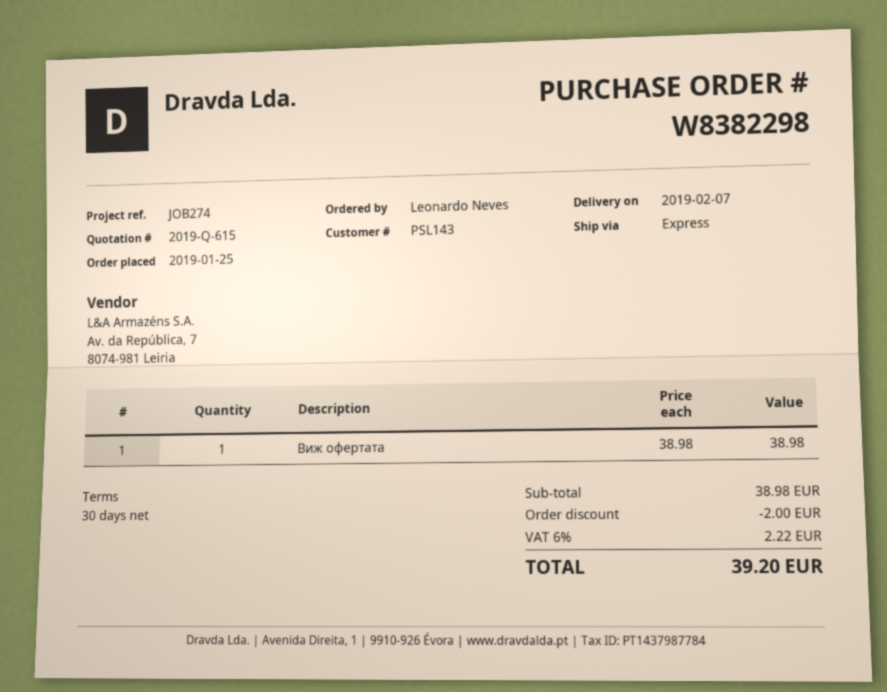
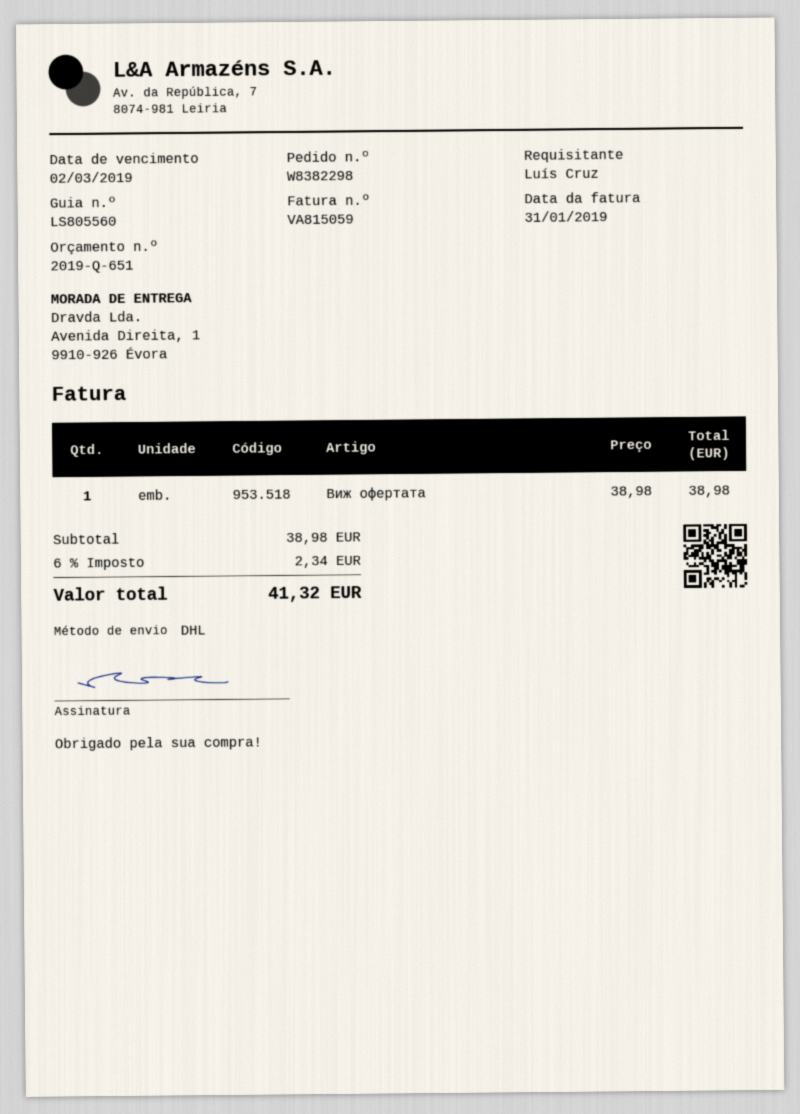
quote number: 2019-Q-615 -> 2019-Q-651
ordered by: Leonardo Neves -> Luís Cruz
shipping method: express -> DHL
discount: 2.00 -> none
tax: 6% = 2.22 -> 6% = 2.34
total: 39.20 -> 41.32

